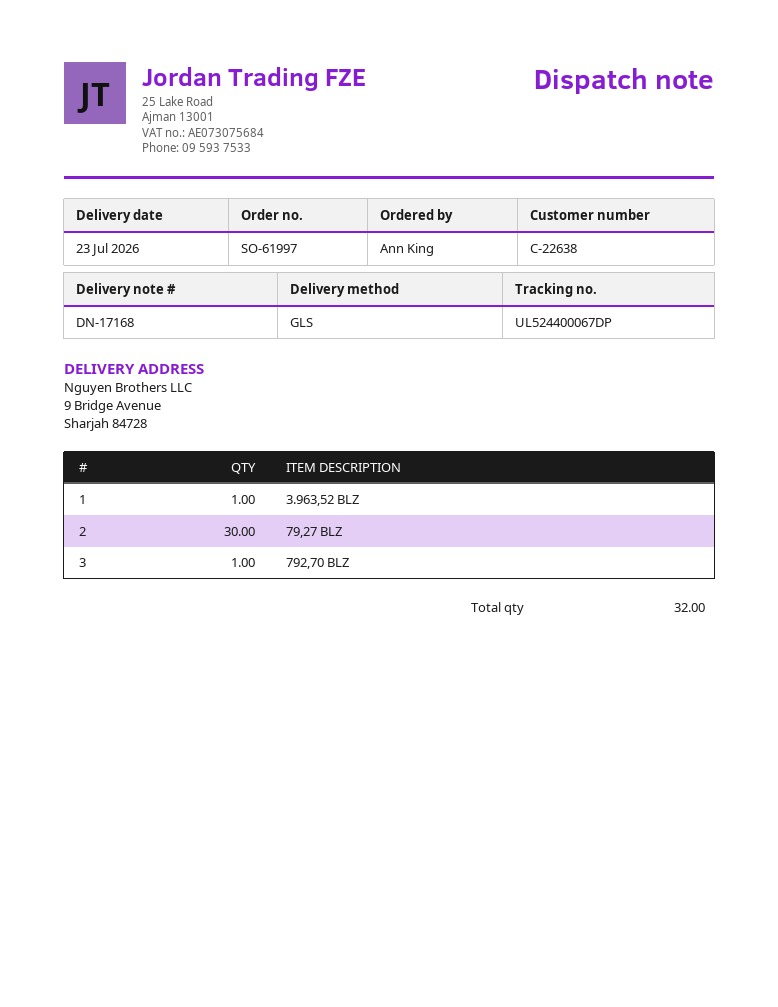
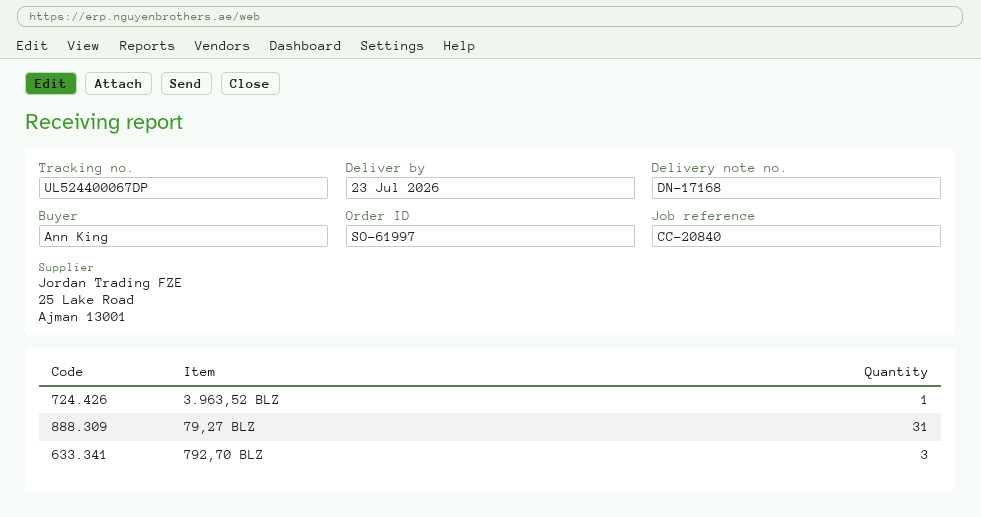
79,27 BLZ: 30 -> 31
792,70 BLZ: 1 -> 3

